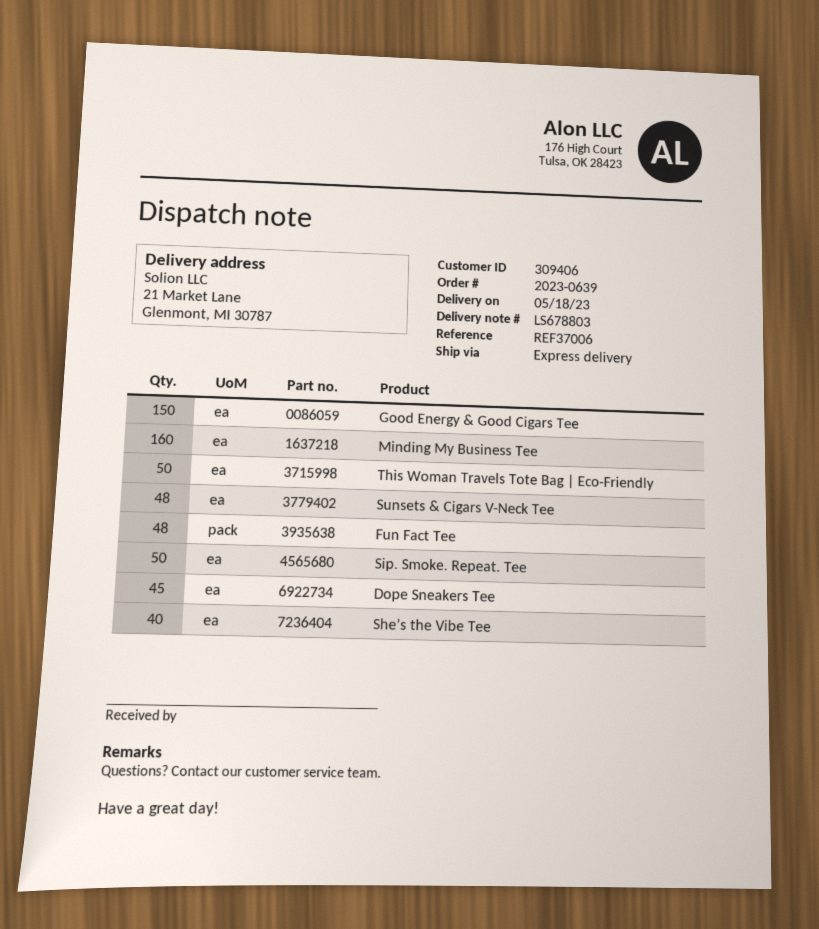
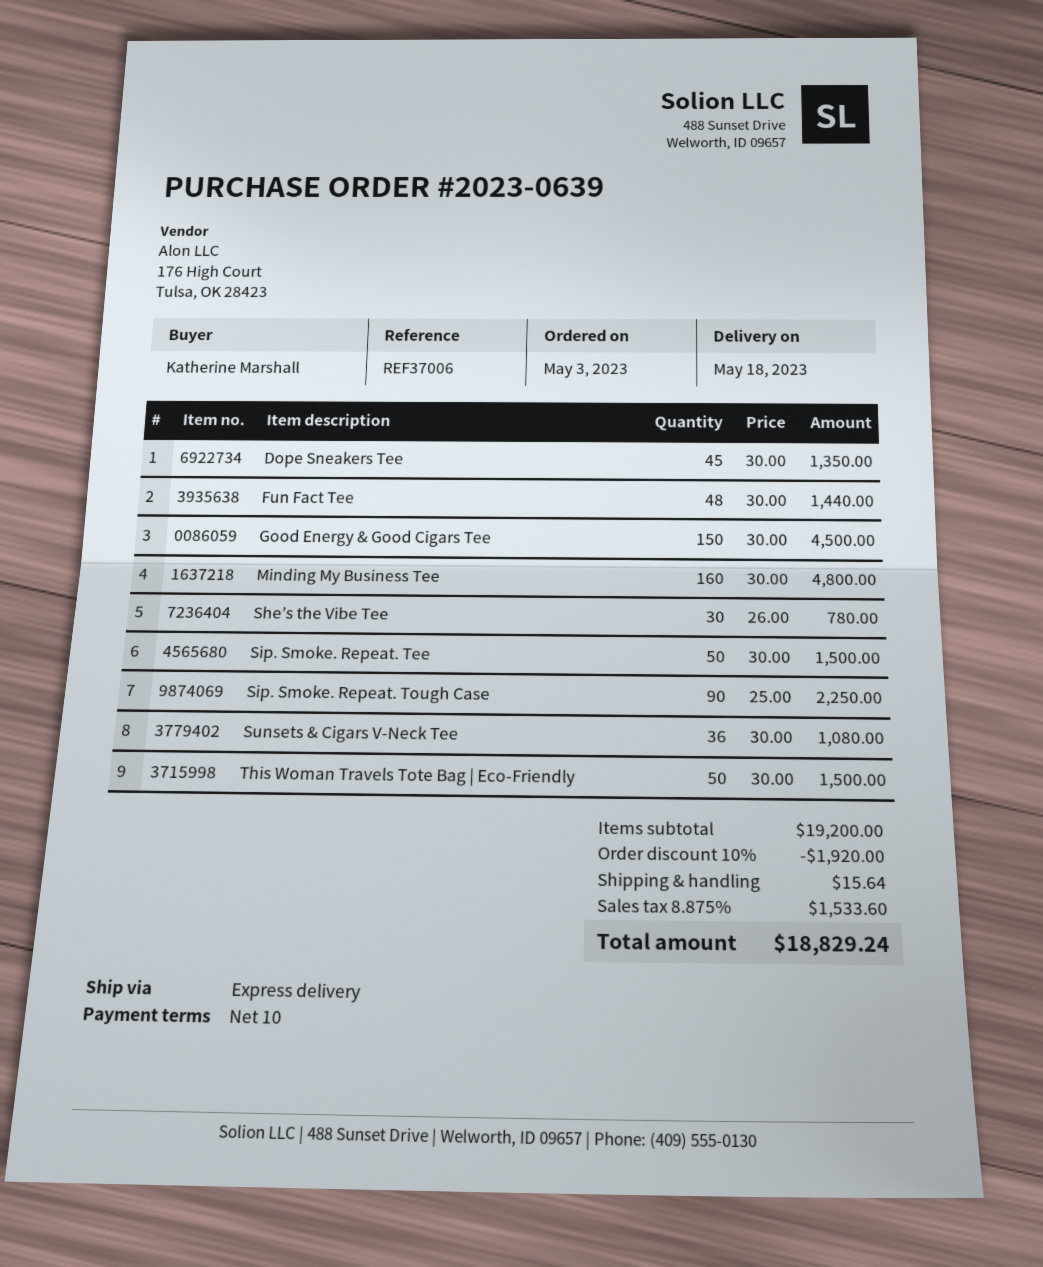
Sunsets & Cigars V-Neck Tee: 48 -> 36
She’s the Vibe Tee: 40 -> 30
Sip. Smoke. Repeat. Tough Case: none -> 90

